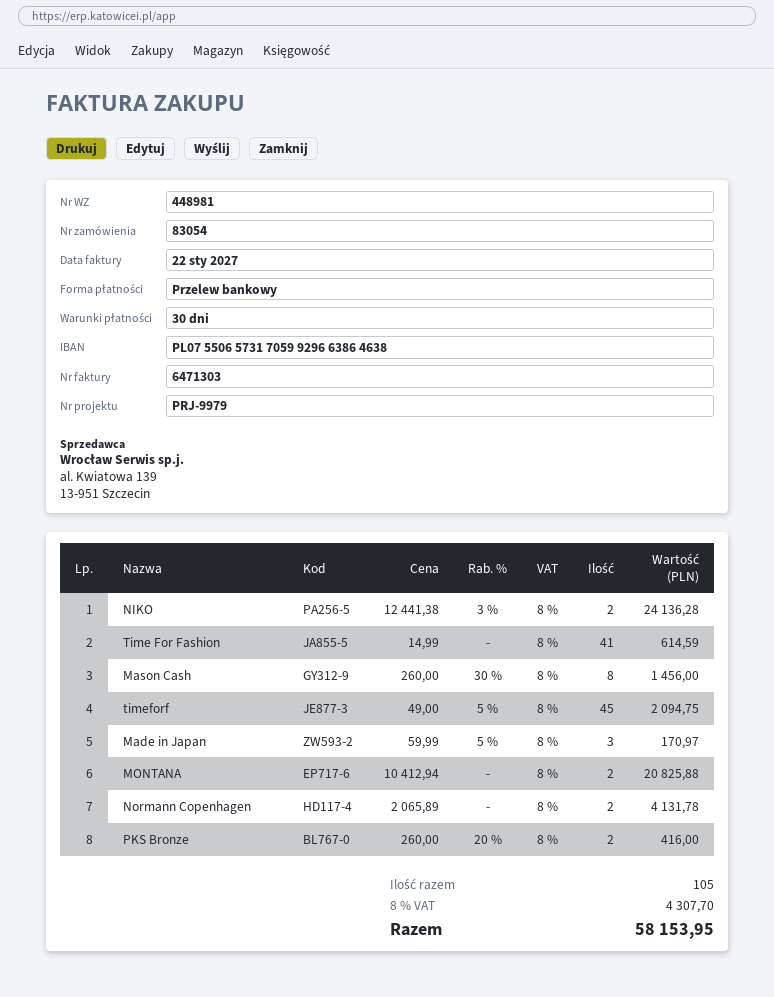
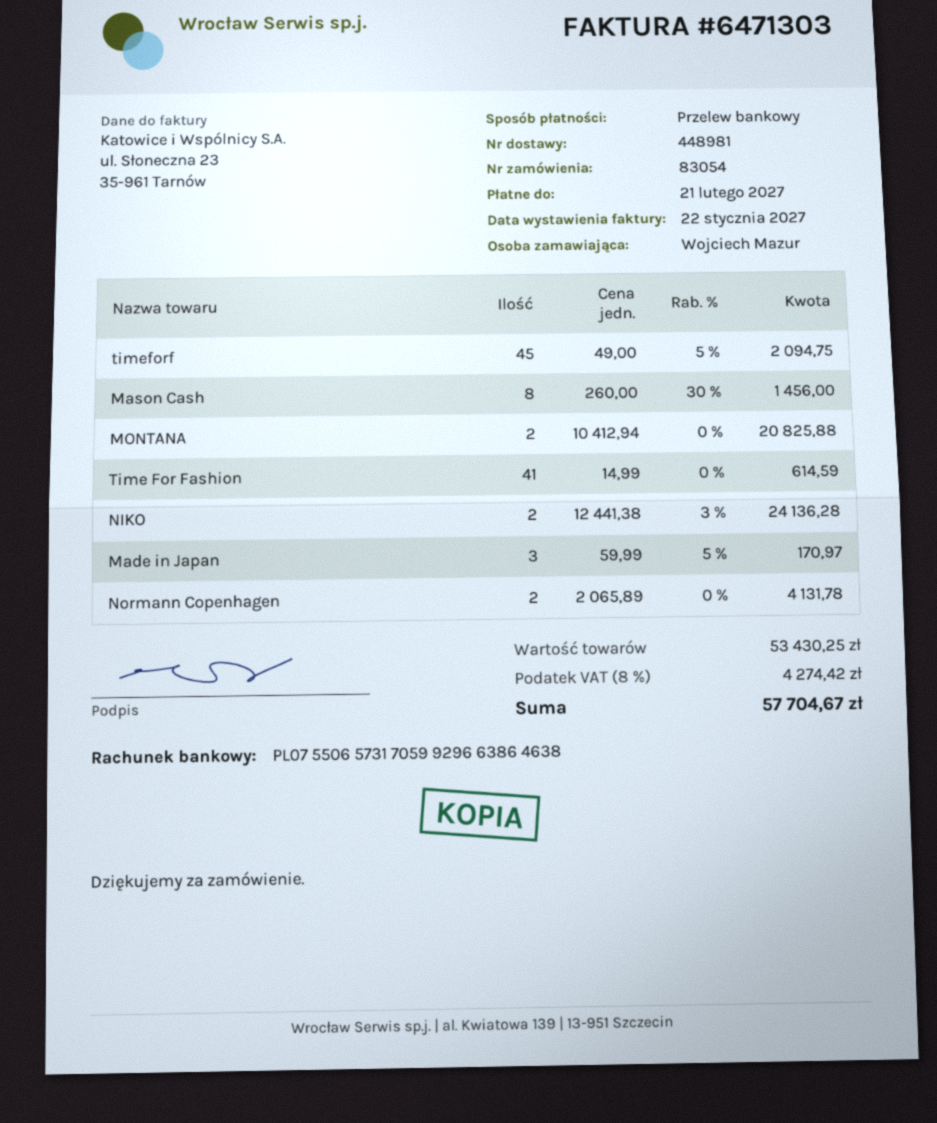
PKS Bronze: 2 x 260.00 - 20% = 416.00 -> none
tax: 8% = 4307.70 -> 8% = 4274.42
total: 58153.95 -> 57704.67

